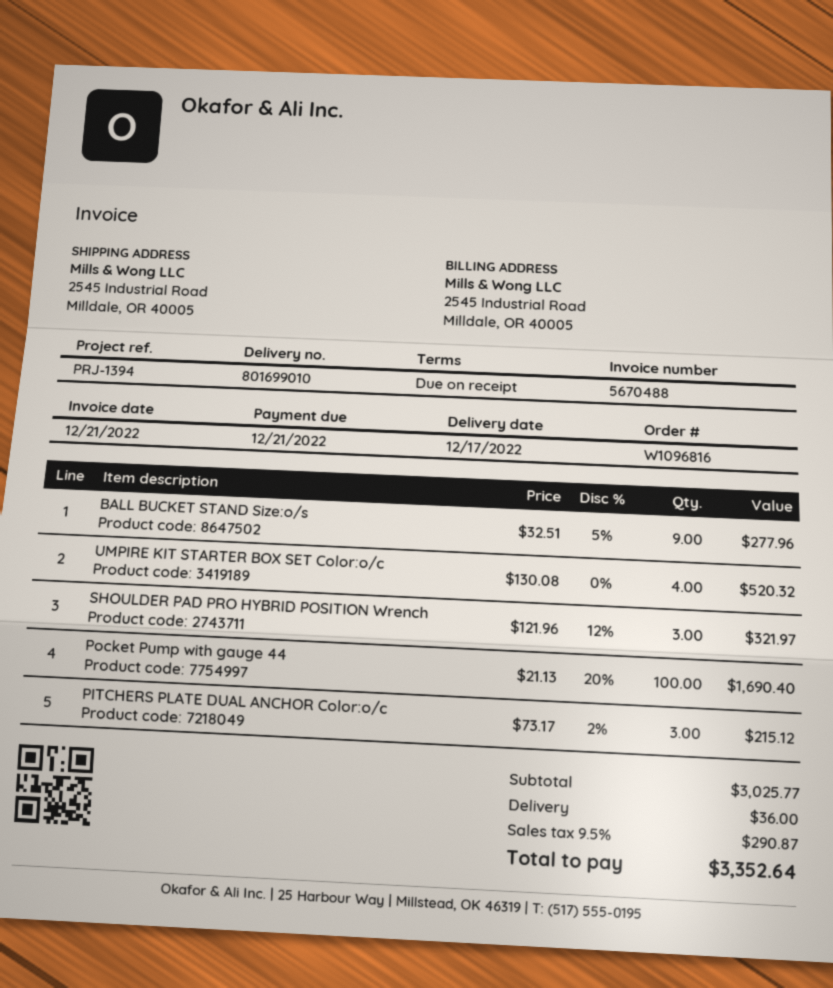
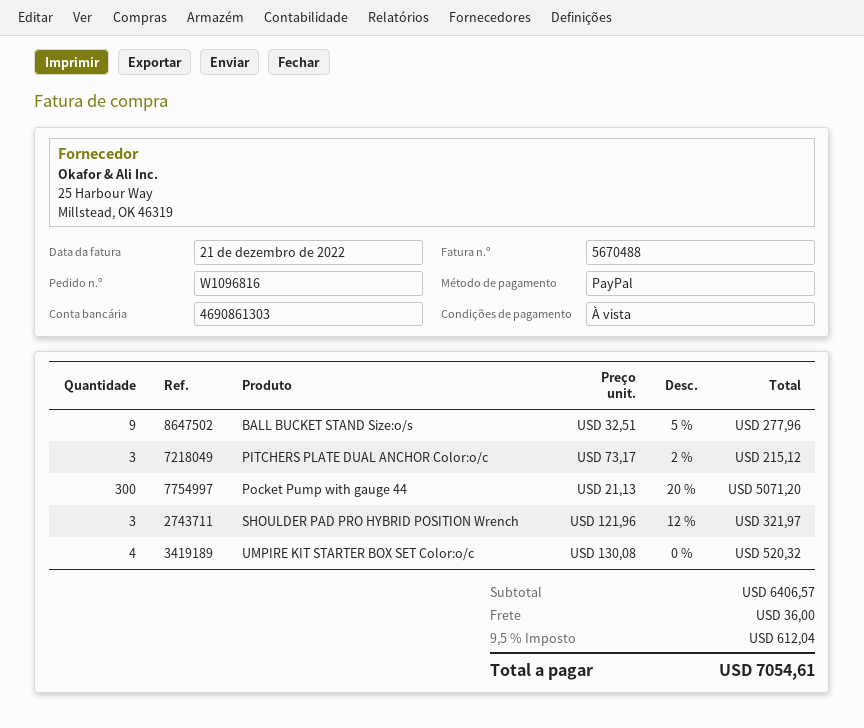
Pocket Pump with gauge 44: 100 x 21.13 - 20% = 1690.40 -> 300 x 21.13 - 20% = 5071.20
subtotal: 3025.77 -> 6406.57
tax: 9.5% = 290.87 -> 9.5% = 612.04
total: 3352.64 -> 7054.61

